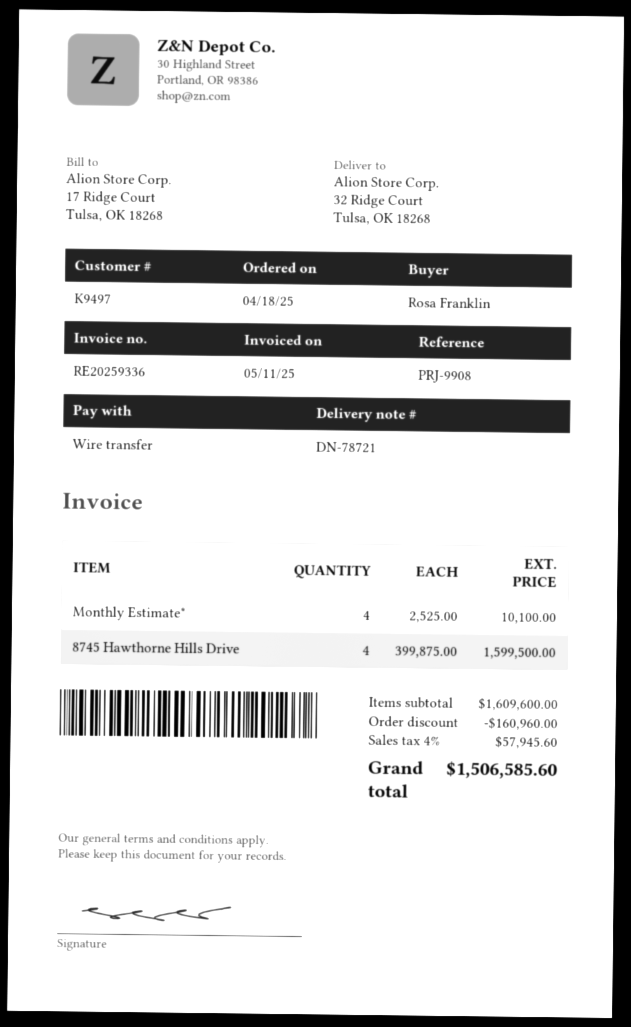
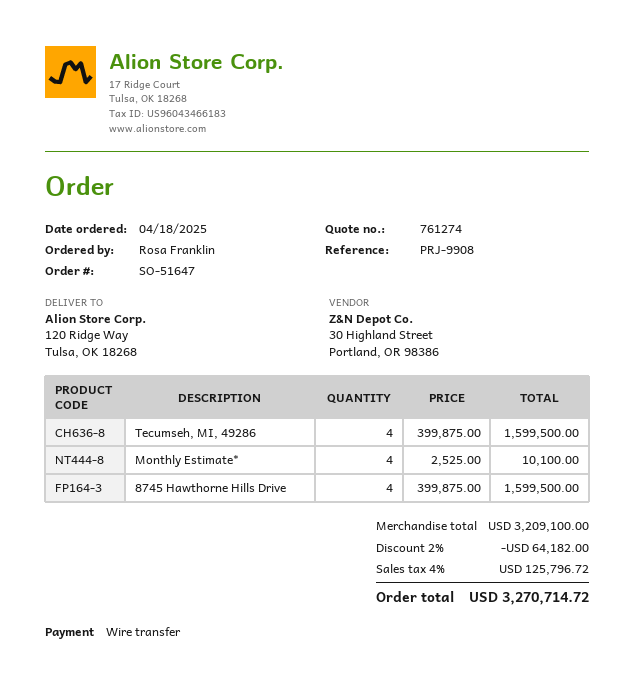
ship to: 32 Ridge Court, Tulsa, OK 18268 -> 120 Ridge Way, Tulsa, OK 18268
Tecumseh, MI, 49286: none -> 4 x 399875.00 = 1599500.00
subtotal: 1609600.00 -> 3209100.00
discount: 160960.00 -> 64182.00
tax: 4% = 57945.60 -> 4% = 125796.72
total: 1506585.60 -> 3270714.72

